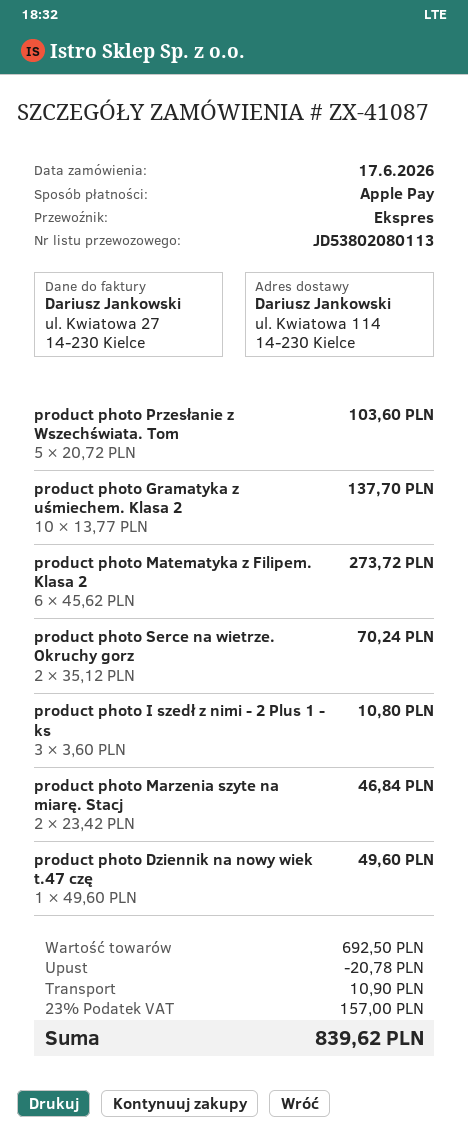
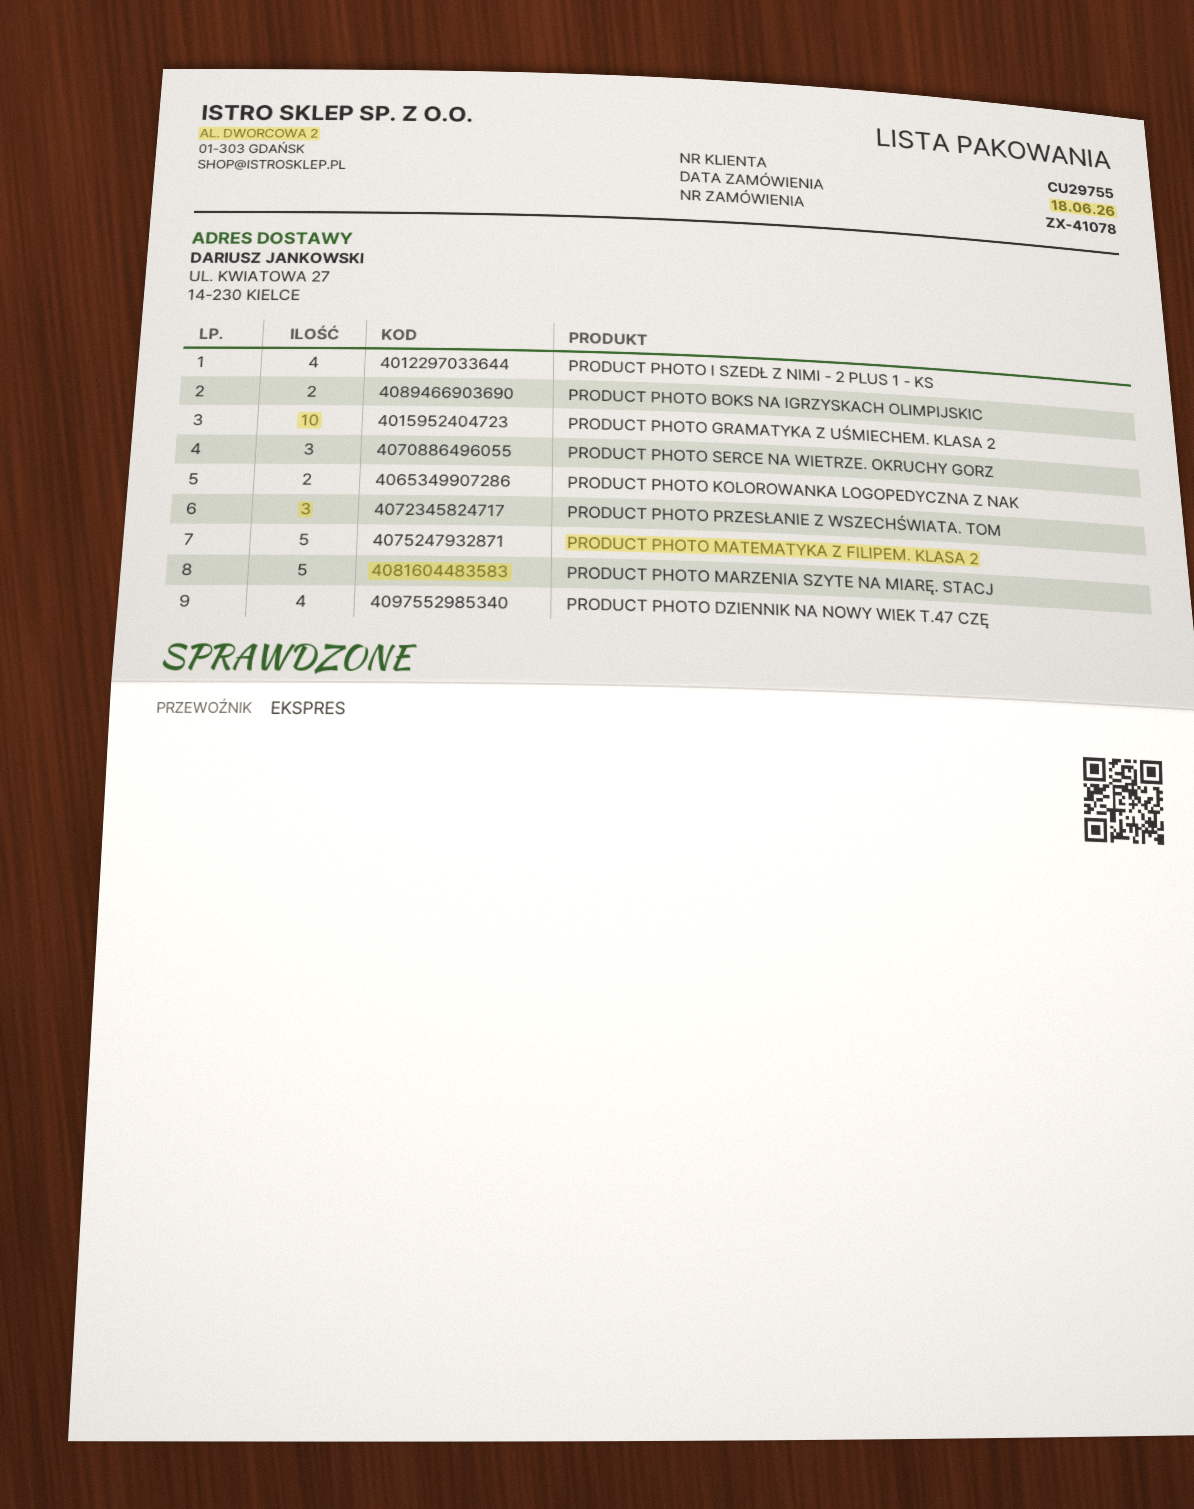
order number: ZX-41087 -> ZX-41078
order date: 2026-06-17 -> 2026-06-18
ship to: ul. Kwiatowa 114, 14-230 Kielce -> UL. KWIATOWA 27, 14-230 KIELCE
product photo Przesłanie z Wszechświata. Tom: 5 -> 3
product photo Matematyka z Filipem. Klasa 2: 6 -> 5
product photo Serce na wietrze. Okruchy gorz: 2 -> 3
product photo I szedł z nimi - 2 Plus 1 - ks: 3 -> 4
product photo Marzenia szyte na miarę. Stacj: 2 -> 5
product photo Dziennik na nowy wiek t.47 czę: 1 -> 4
PRODUCT PHOTO BOKS NA IGRZYSKACH OLIMPIJSKIC: none -> 2
PRODUCT PHOTO KOLOROWANKA LOGOPEDYCZNA Z NAK: none -> 2

